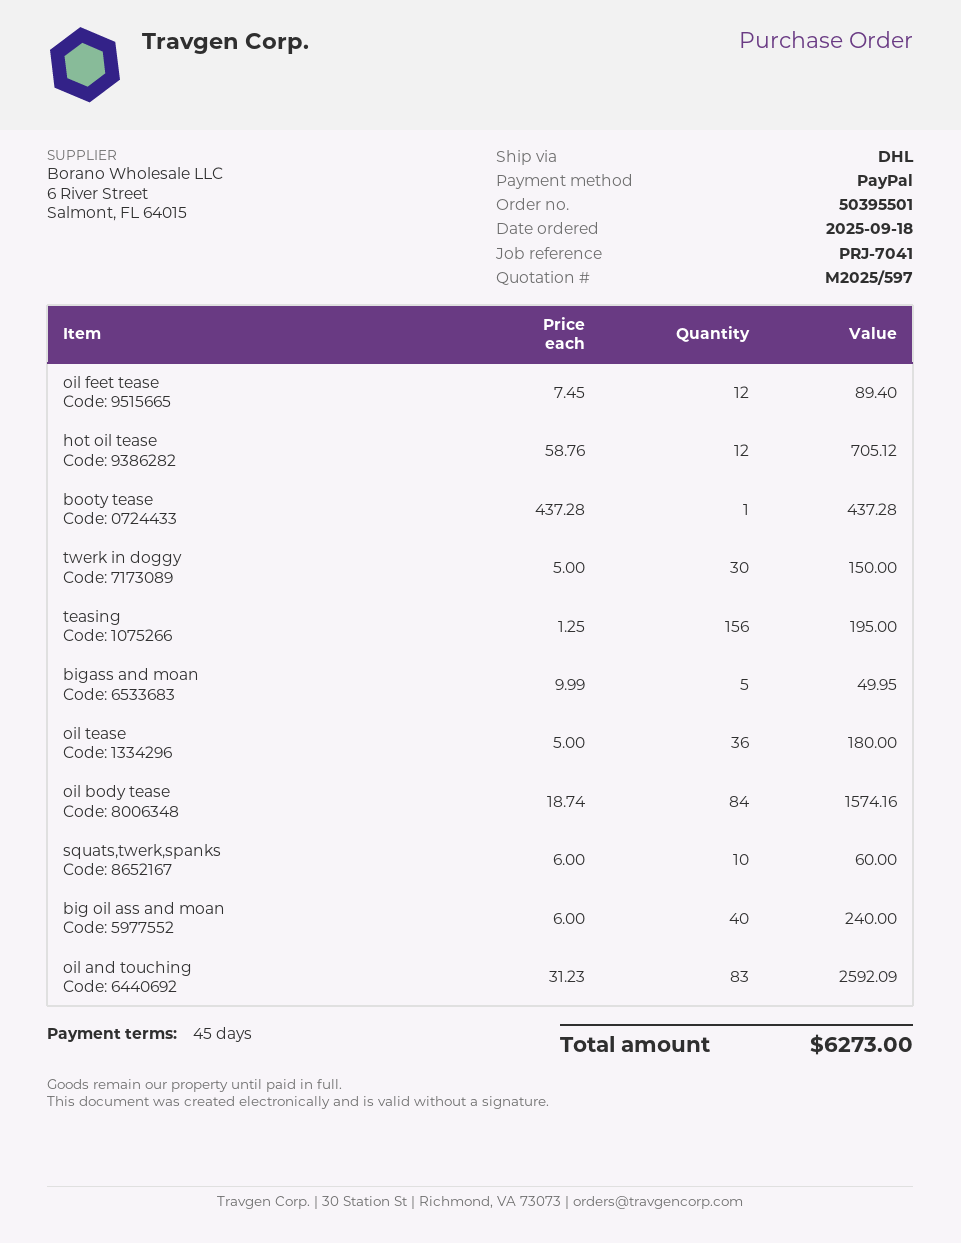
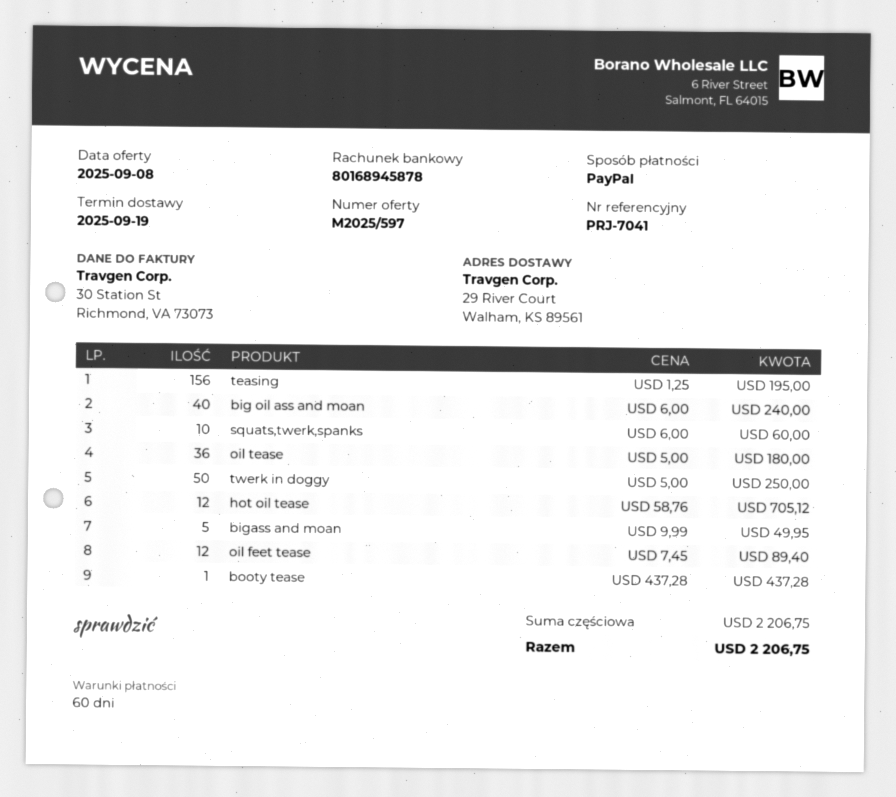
payment terms: 45 days -> 60 days
twerk in doggy: 30 x 5.00 = 150.00 -> 50 x 5.00 = 250.00
oil body tease: 84 x 18.74 = 1574.16 -> none
oil and touching: 83 x 31.23 = 2592.09 -> none
total: 6273.00 -> 2206.75

